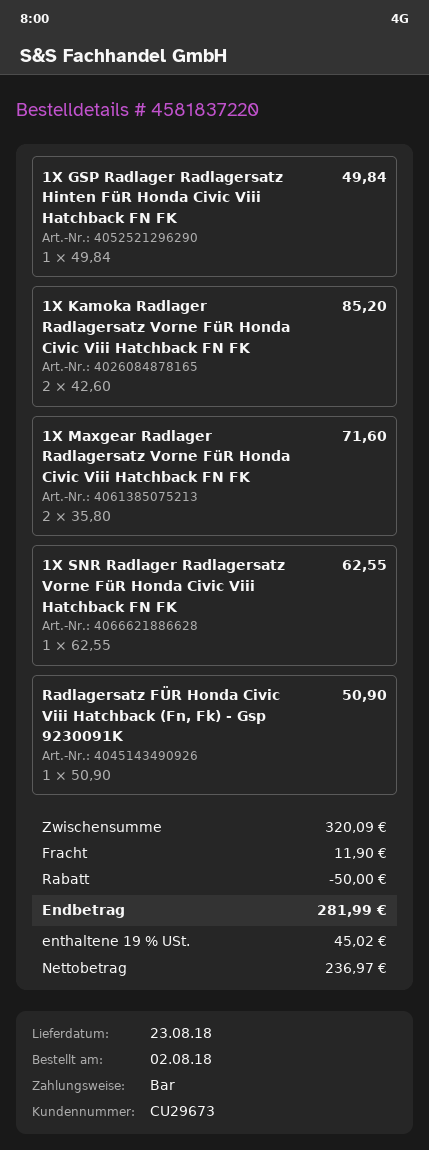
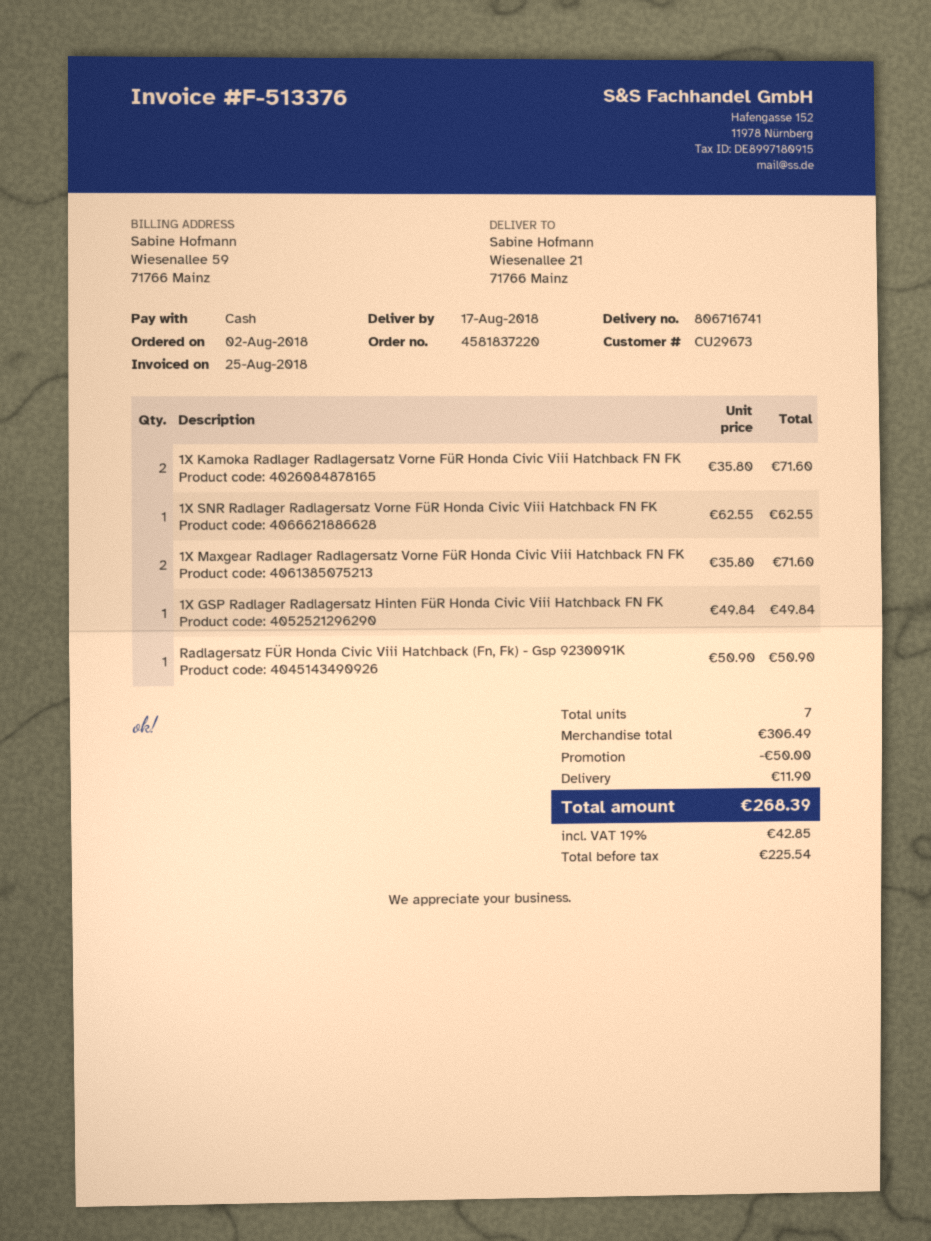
delivery date: 2018-08-23 -> 2018-08-17
1X Kamoka Radlager Radlagersatz Vorne FüR Honda Civic Viii Hatchback FN FK: 2 x 42.60 = 85.20 -> 2 x 35.80 = 71.60
subtotal: 320.09 -> 306.49
net: 236.97 -> 225.54
tax: 19% = 45.02 -> 19% = 42.85
total: 281.99 -> 268.39

